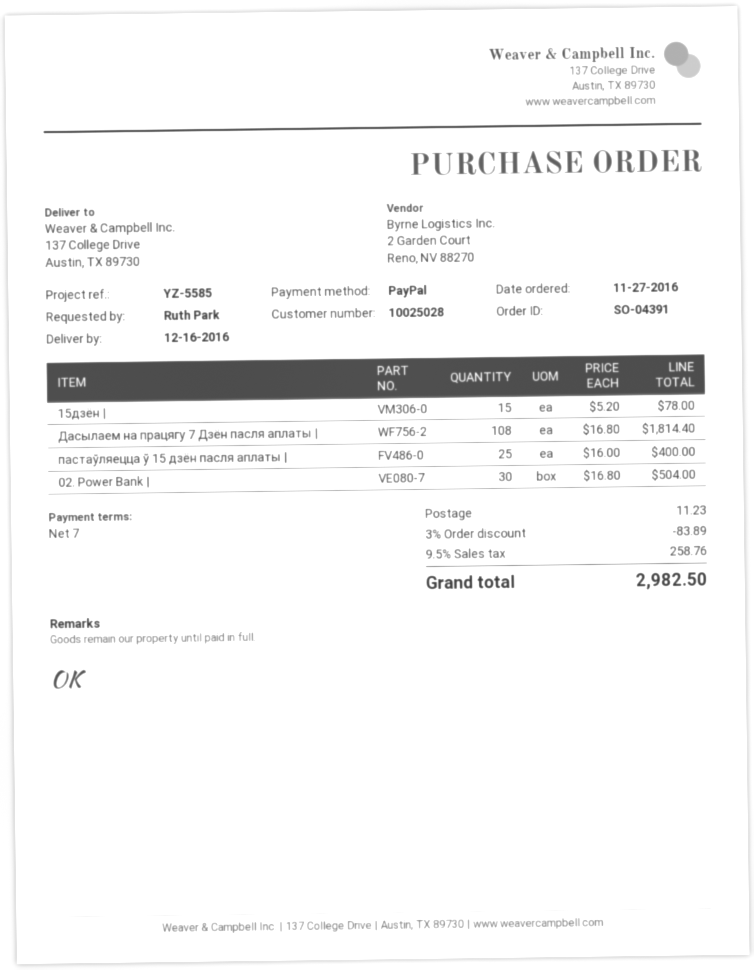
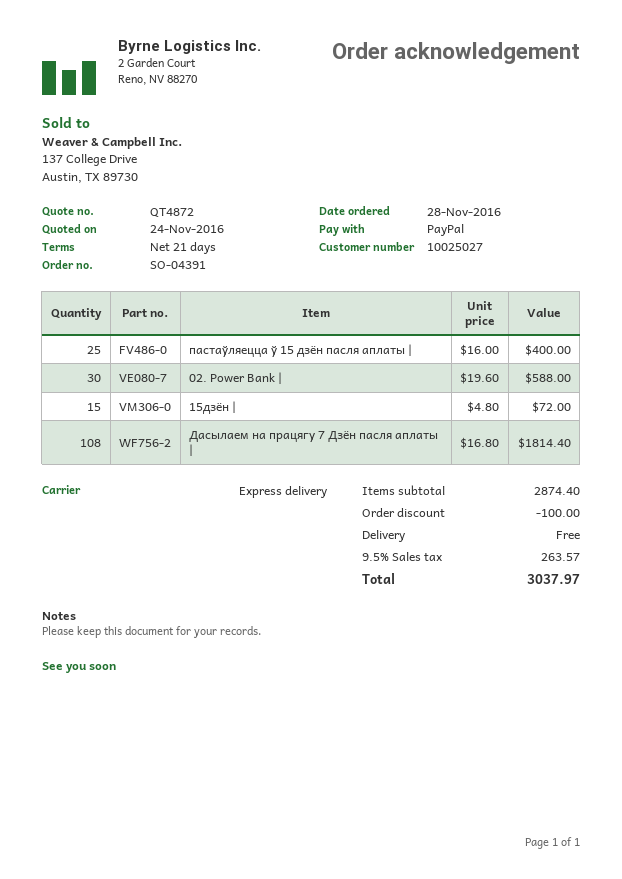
order date: 2016-11-27 -> 2016-11-28
payment terms: 7 days -> 21 days
customer number: 10025028 -> 10025027
15дзён |: 15 x 5.20 = 78.00 -> 15 x 4.80 = 72.00
02. Power Bank |: 30 x 16.80 = 504.00 -> 30 x 19.60 = 588.00
discount: 83.89 -> 100.00
shipping: 11.23 -> 0.00
tax: 9.5% = 258.76 -> 9.5% = 263.57
total: 2982.50 -> 3037.97

